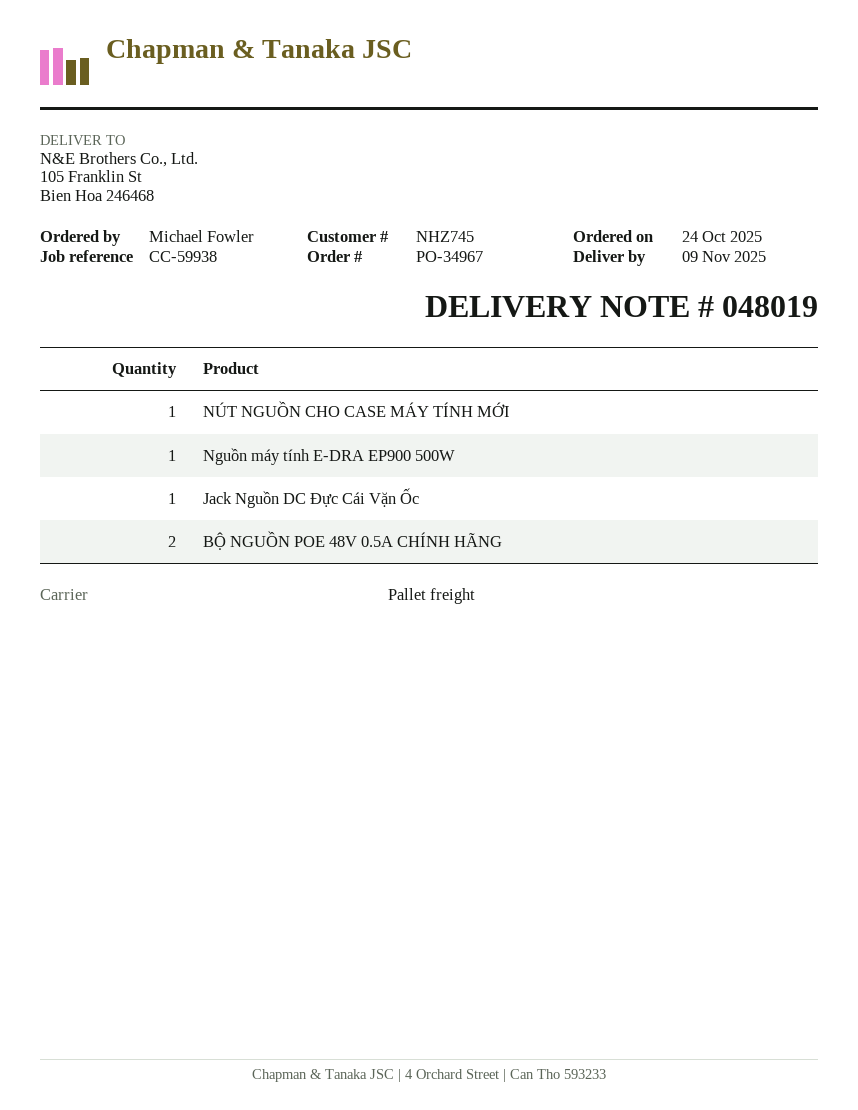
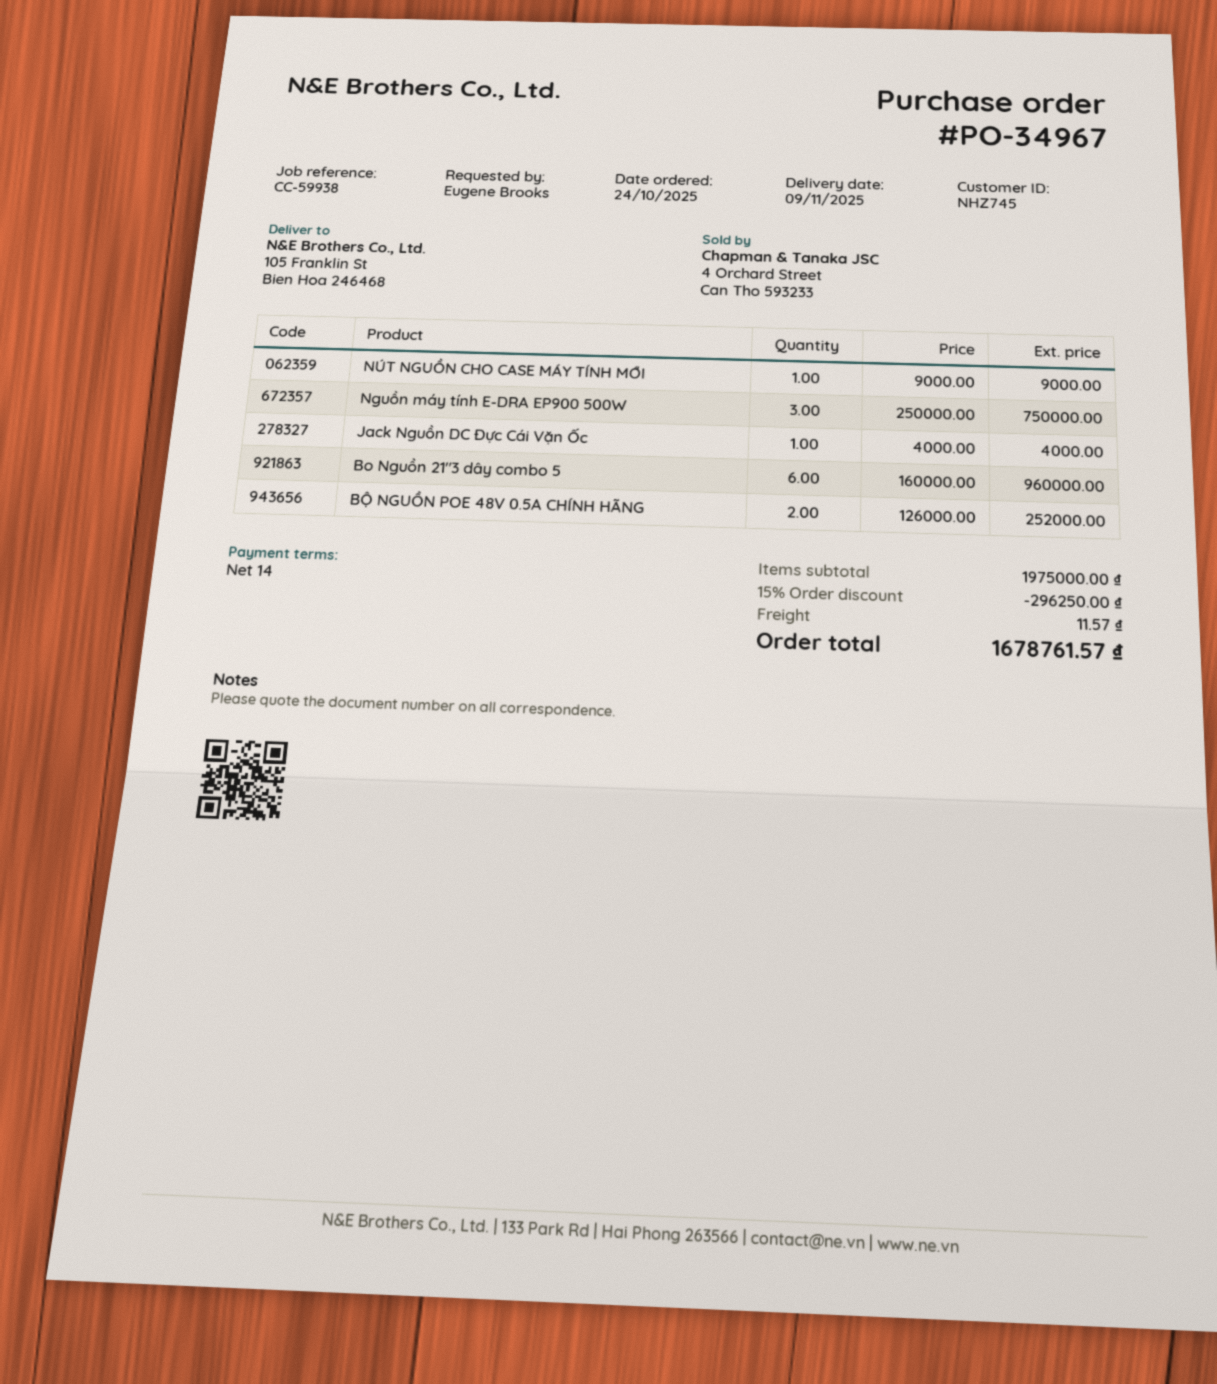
ordered by: Michael Fowler -> Eugene Brooks
Nguồn máy tính E-DRA EP900 500W: 1 -> 3
Bo Nguồn 21"3 dây combo 5: none -> 6

